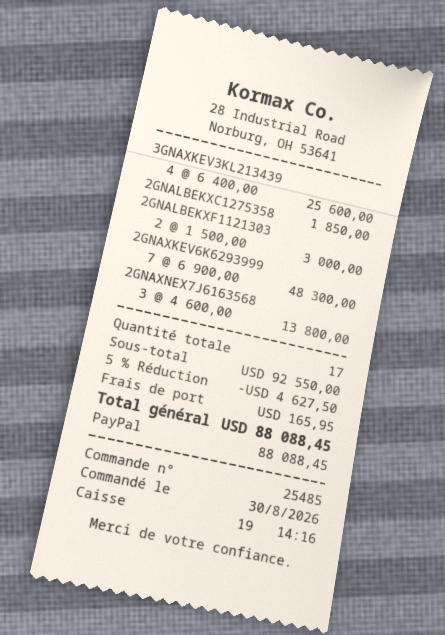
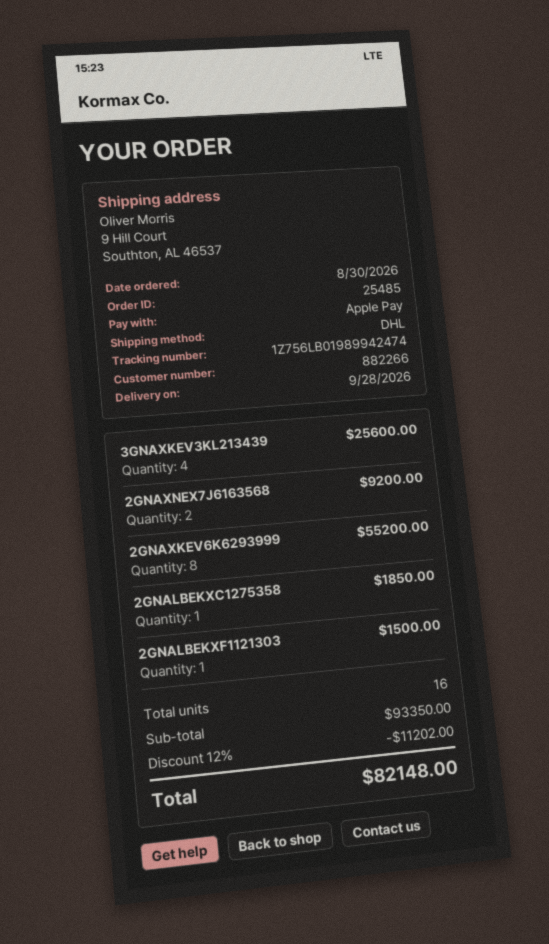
payment method: PayPal -> Apple Pay
2GNALBEKXF1121303: 2 for 3000.00 -> 1 for 1500.00
2GNAXKEV6K6293999: 7 for 48300.00 -> 8 for 55200.00
2GNAXNEX7J6163568: 3 for 13800.00 -> 2 for 9200.00
total quantity: 17 -> 16
subtotal: 92550.00 -> 93350.00
discount: 5% = 4627.50 -> 12% = 11202.00
shipping: 165.95 -> none
total: 88088.45 -> 82148.00

